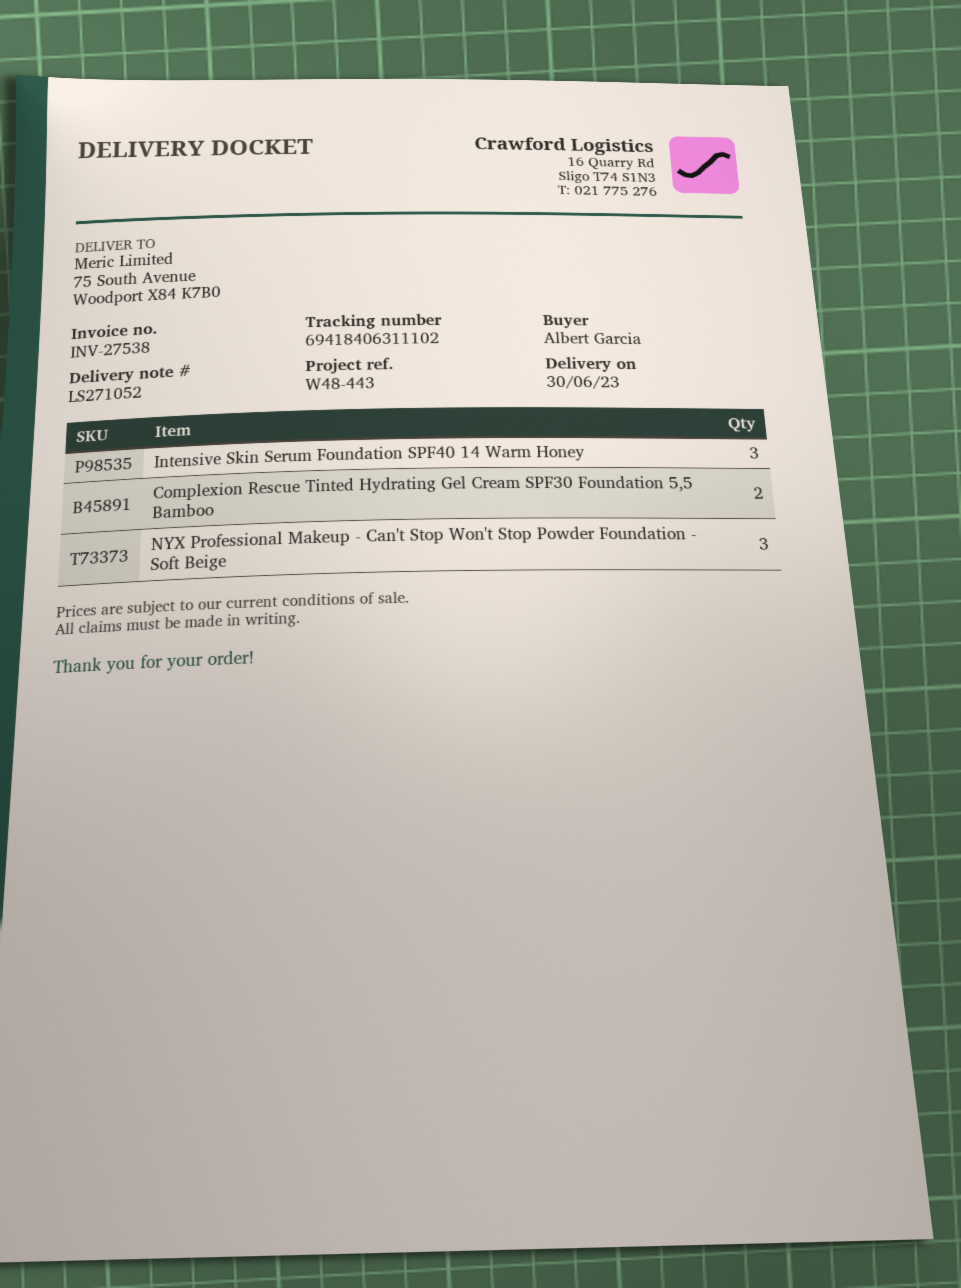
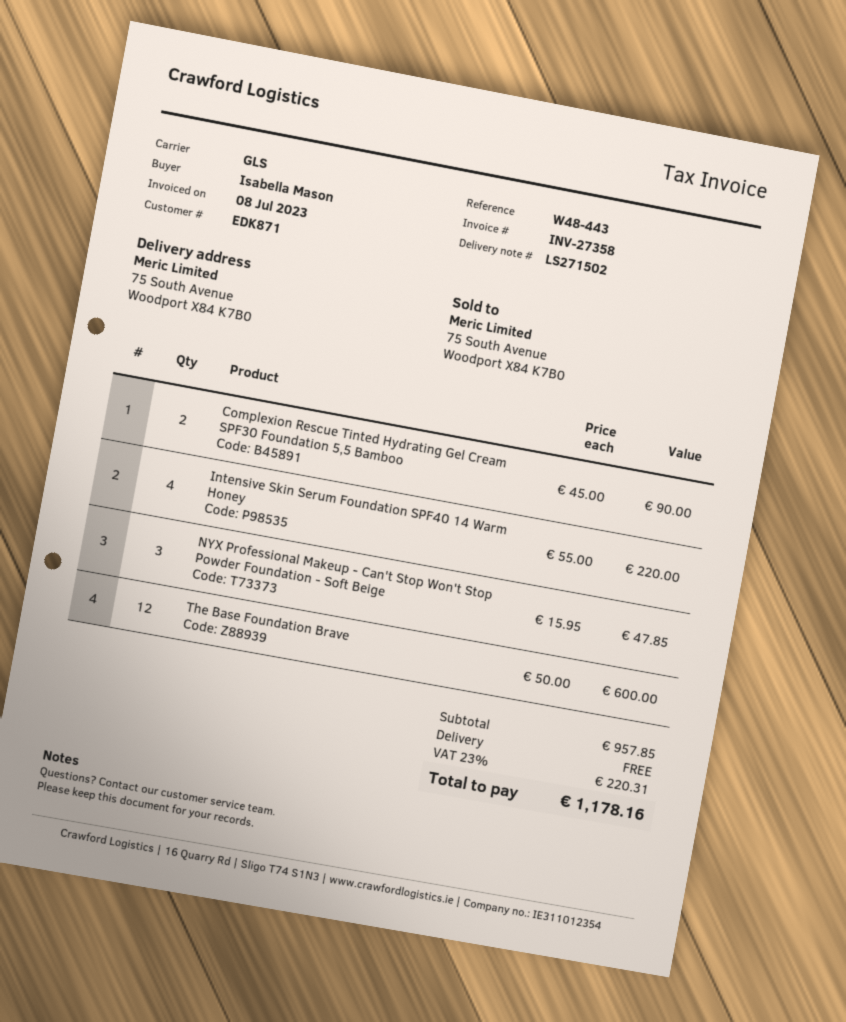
delivery note number: LS271052 -> LS271502
invoice number: INV-27538 -> INV-27358
ordered by: Albert Garcia -> Isabella Mason
Intensive Skin Serum Foundation SPF40 14 Warm Honey: 3 -> 4
The Base Foundation Brave: none -> 12

